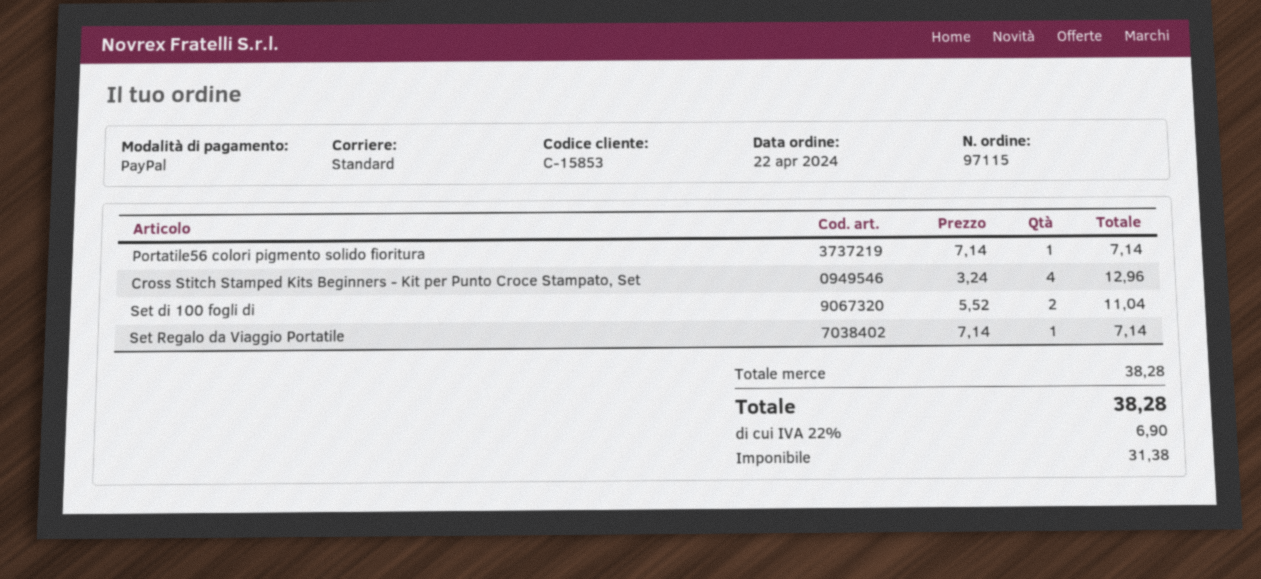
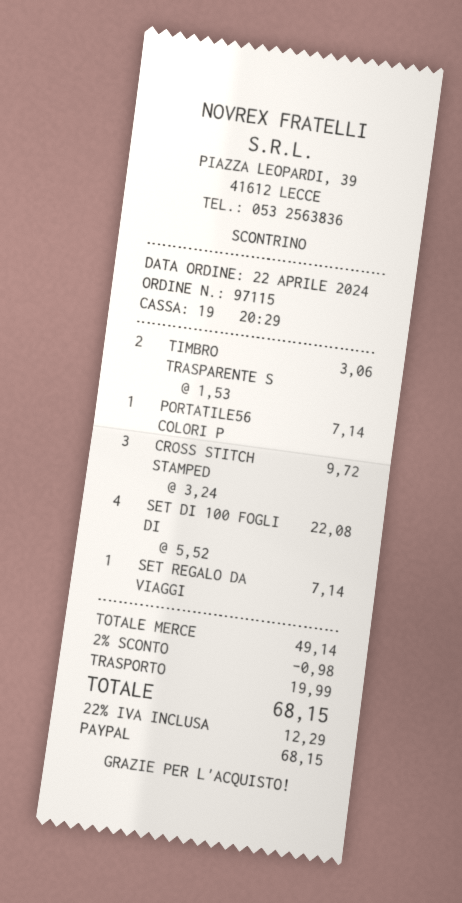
Cross Stitch Stamped Kits Beginners - Kit per Punto Croce Stampato, Set: 4 x 3.24 = 12.96 -> 3 x 3.24 = 9.72
Set di 100 fogli di: 2 x 5.52 = 11.04 -> 4 x 5.52 = 22.08
TIMBRO TRASPARENTE S: none -> 2 x 1.53 = 3.06
subtotal: 38.28 -> 49.14
discount: none -> 2% = 0.98
shipping: none -> 19.99
tax: 22% = 6.90 -> 22% = 12.29
total: 38.28 -> 68.15

